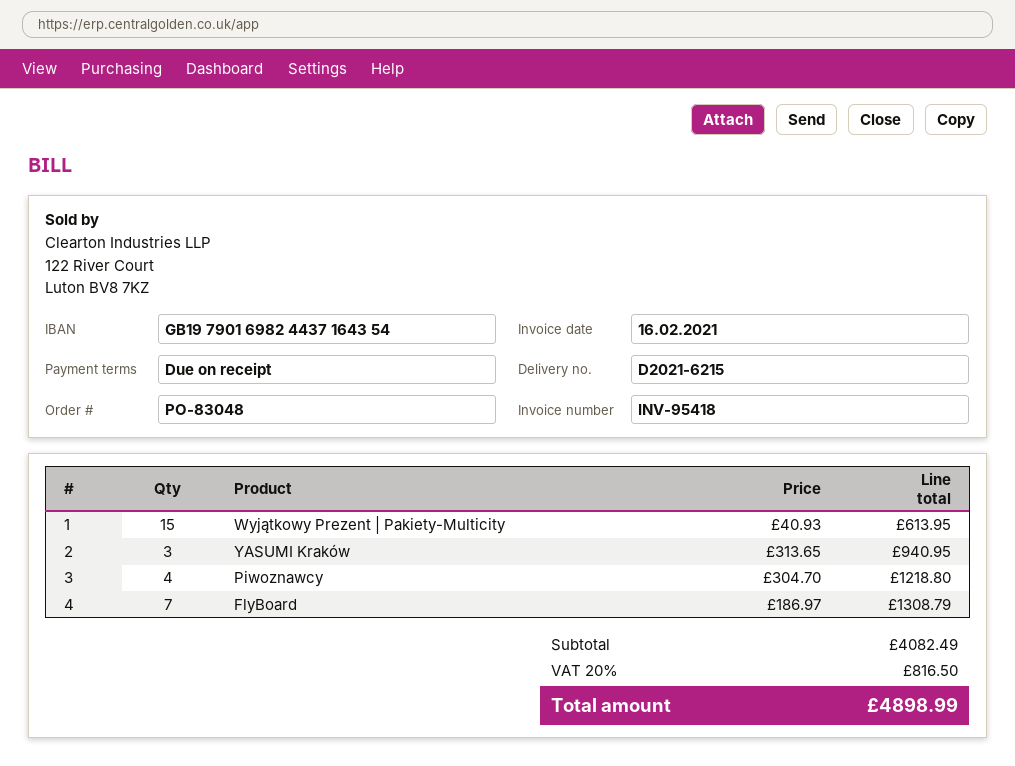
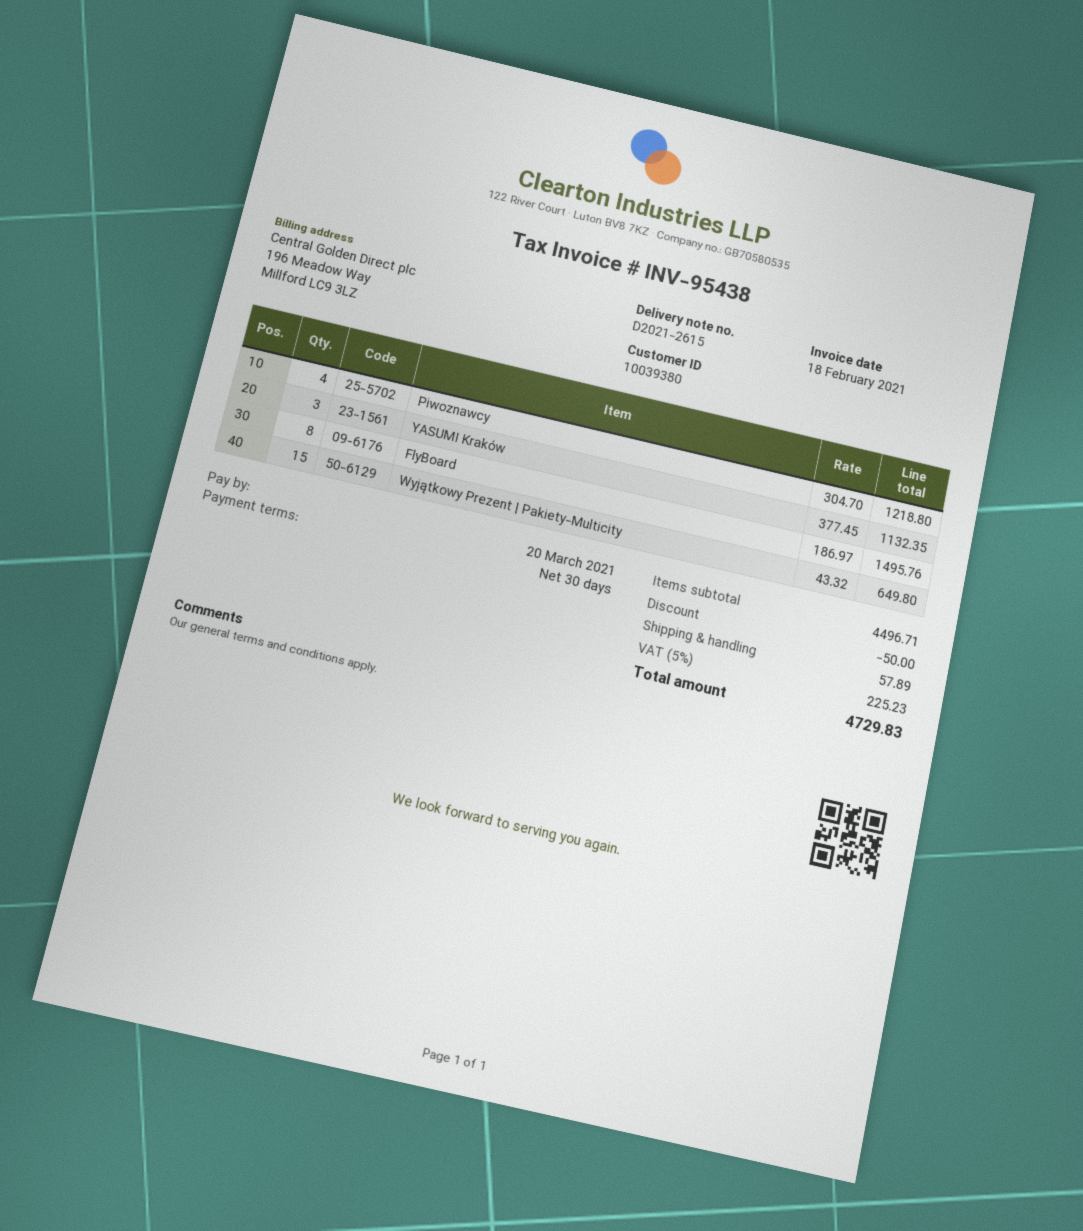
delivery note number: D2021-6215 -> D2021-2615
invoice number: INV-95418 -> INV-95438
invoice date: 2021-02-16 -> 2021-02-18
payment terms: on receipt -> 30 days
Wyjątkowy Prezent | Pakiety-Multicity: 15 x 40.93 = 613.95 -> 15 x 43.32 = 649.80
YASUMI Kraków: 3 x 313.65 = 940.95 -> 3 x 377.45 = 1132.35
FlyBoard: 7 x 186.97 = 1308.79 -> 8 x 186.97 = 1495.76
subtotal: 4082.49 -> 4496.71
discount: none -> 50.00
shipping: none -> 57.89
tax: 20% = 816.50 -> 5% = 225.23
total: 4898.99 -> 4729.83

